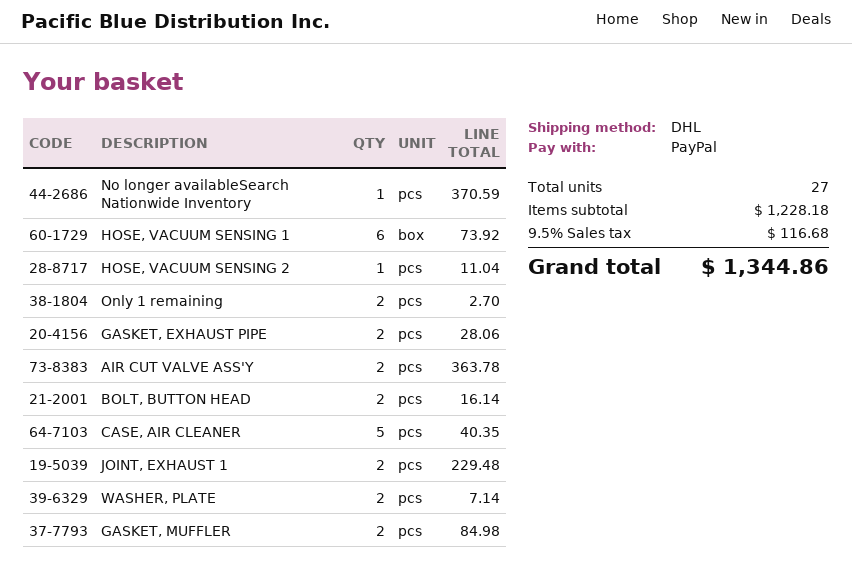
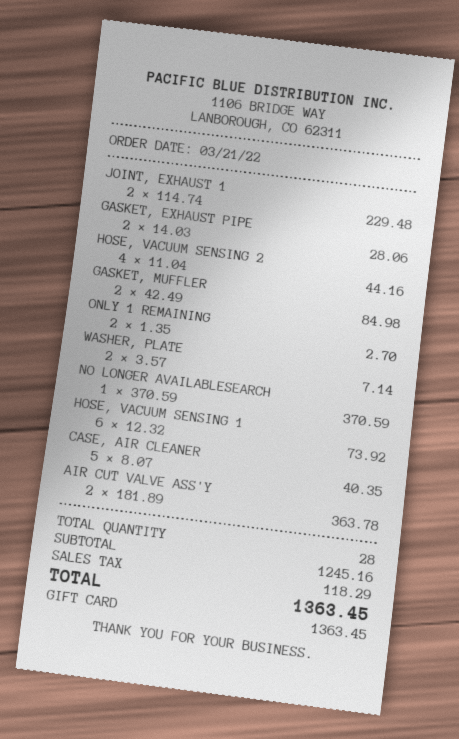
payment method: PayPal -> gift card
HOSE, VACUUM SENSING 2: 1 for 11.04 -> 4 for 44.16
BOLT, BUTTON HEAD: 2 for 16.14 -> none
total quantity: 27 -> 28
subtotal: 1228.18 -> 1245.16
tax: 116.68 -> 118.29
total: 1344.86 -> 1363.45

